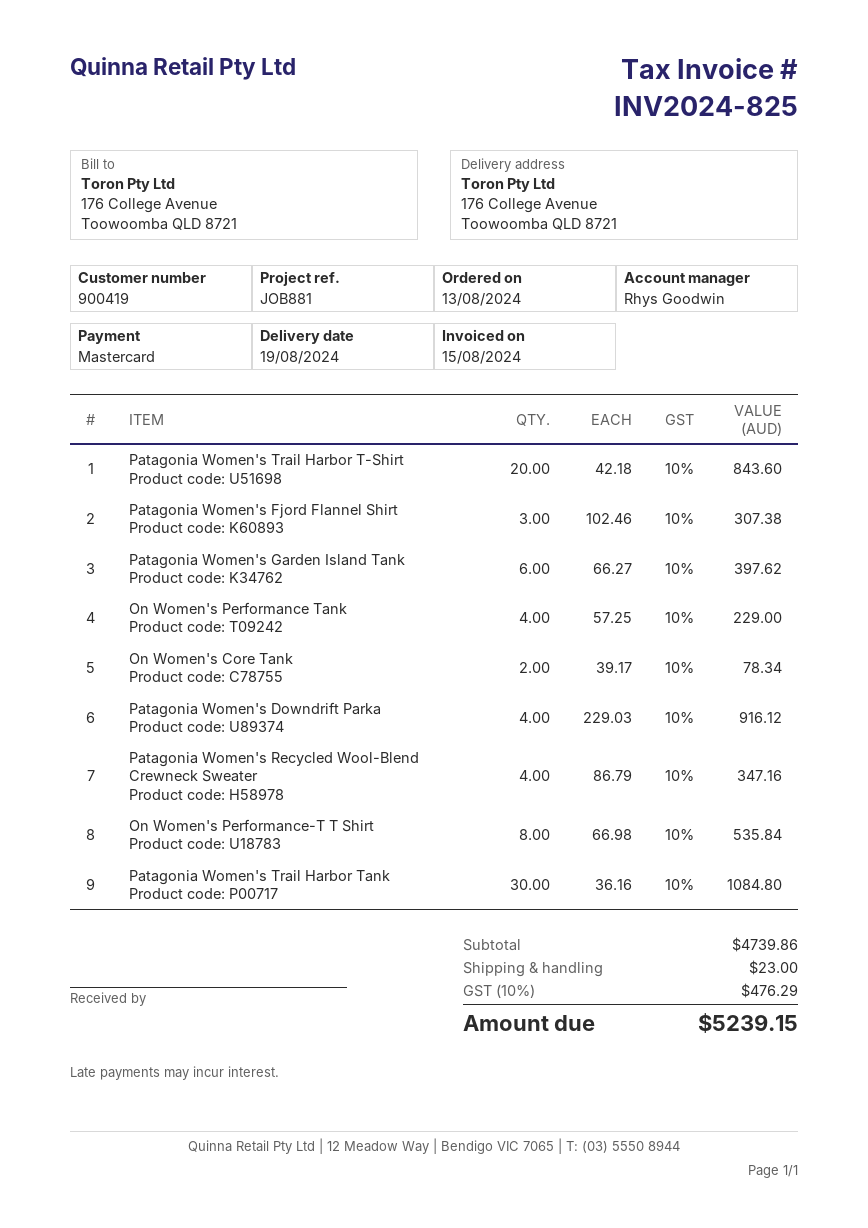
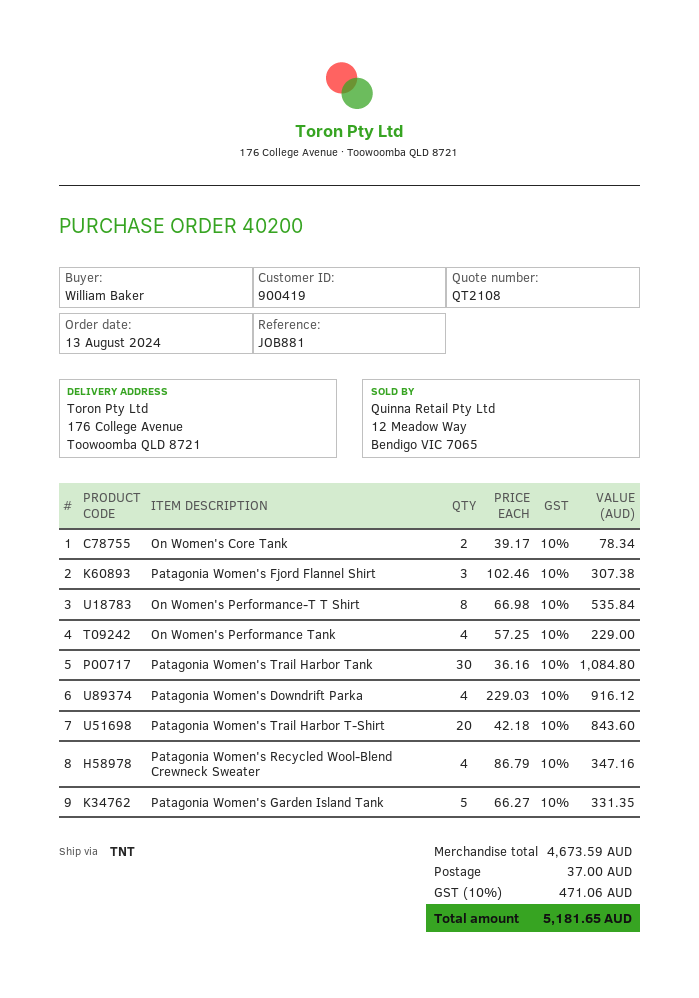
Patagonia Women's Garden Island Tank: 6 x 66.27 = 397.62 -> 5 x 66.27 = 331.35
subtotal: 4739.86 -> 4673.59
shipping: 23.00 -> 37.00
tax: 10% = 476.29 -> 10% = 471.06
total: 5239.15 -> 5181.65

